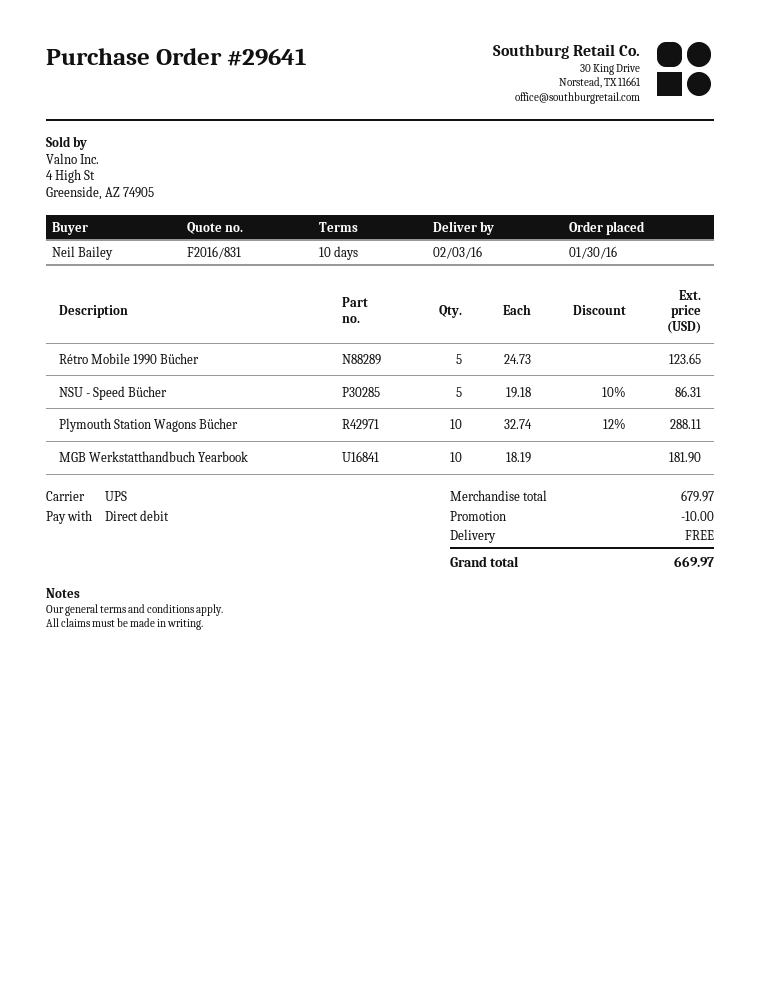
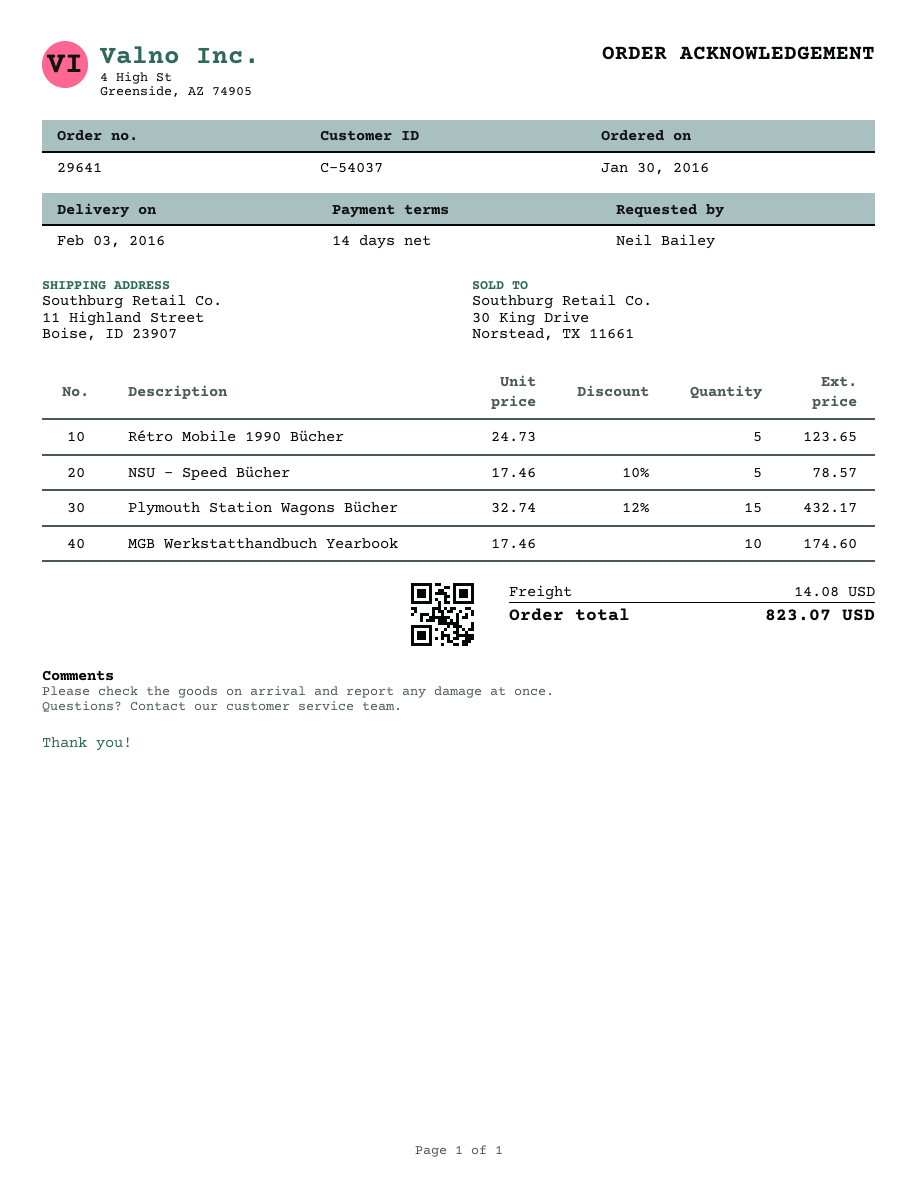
payment terms: 10 days -> 14 days
NSU - Speed Bücher: 5 x 19.18 - 10% = 86.31 -> 5 x 17.46 - 10% = 78.57
Plymouth Station Wagons Bücher: 10 x 32.74 - 12% = 288.11 -> 15 x 32.74 - 12% = 432.17
MGB Werkstatthandbuch Yearbook: 10 x 18.19 = 181.90 -> 10 x 17.46 = 174.60
discount: 10.00 -> none
shipping: 0.00 -> 14.08
total: 669.97 -> 823.07

